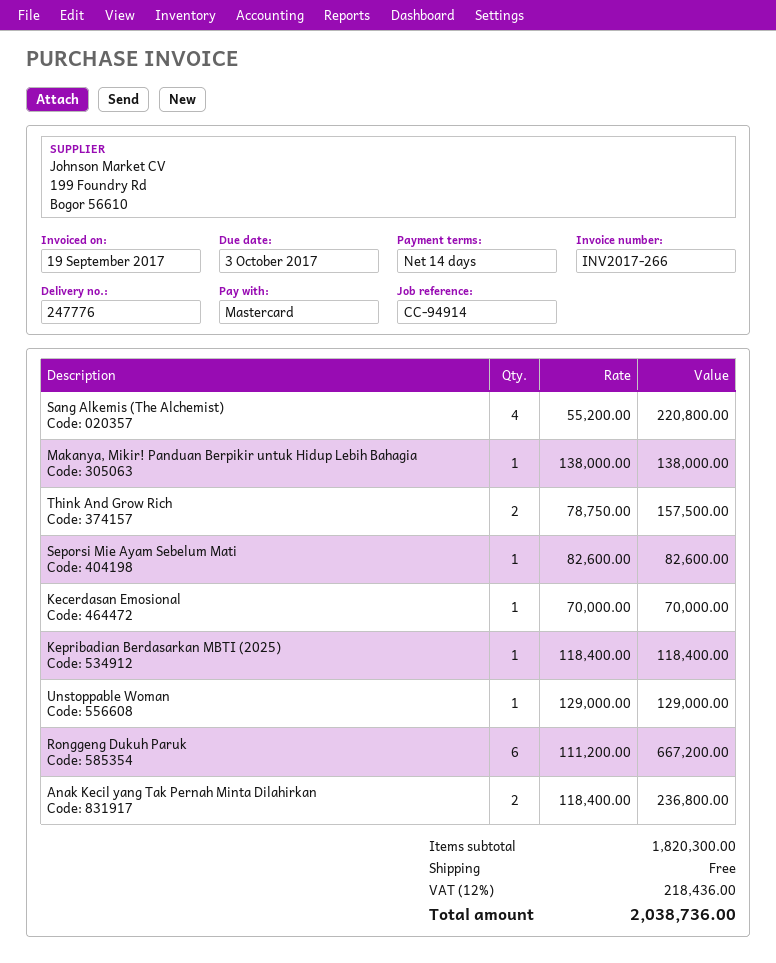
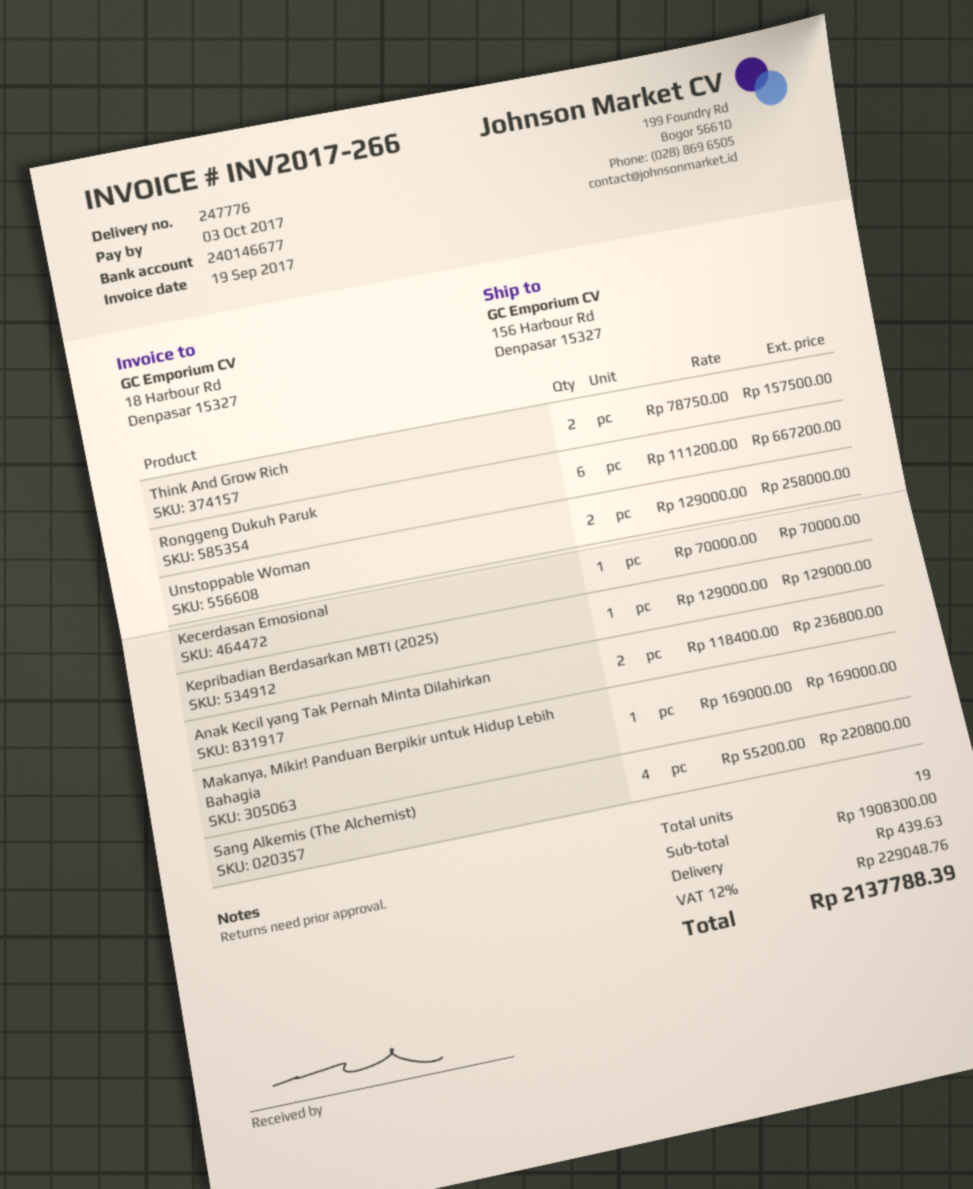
Makanya, Mikir! Panduan Berpikir untuk Hidup Lebih Bahagia: 1 x 138000.00 = 138000.00 -> 1 x 169000.00 = 169000.00
Seporsi Mie Ayam Sebelum Mati: 1 x 82600.00 = 82600.00 -> none
Kepribadian Berdasarkan MBTI (2025): 1 x 118400.00 = 118400.00 -> 1 x 129000.00 = 129000.00
Unstoppable Woman: 1 x 129000.00 = 129000.00 -> 2 x 129000.00 = 258000.00
subtotal: 1820300.00 -> 1908300.00
shipping: 0.00 -> 439.63
tax: 12% = 218436.00 -> 12% = 229048.76
total: 2038736.00 -> 2137788.39

